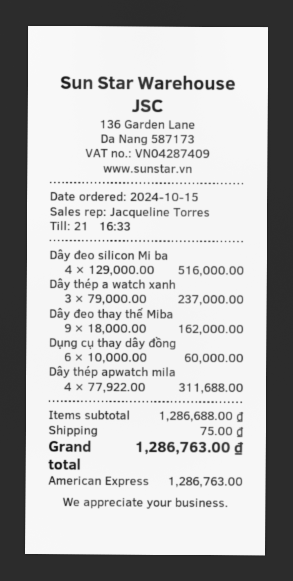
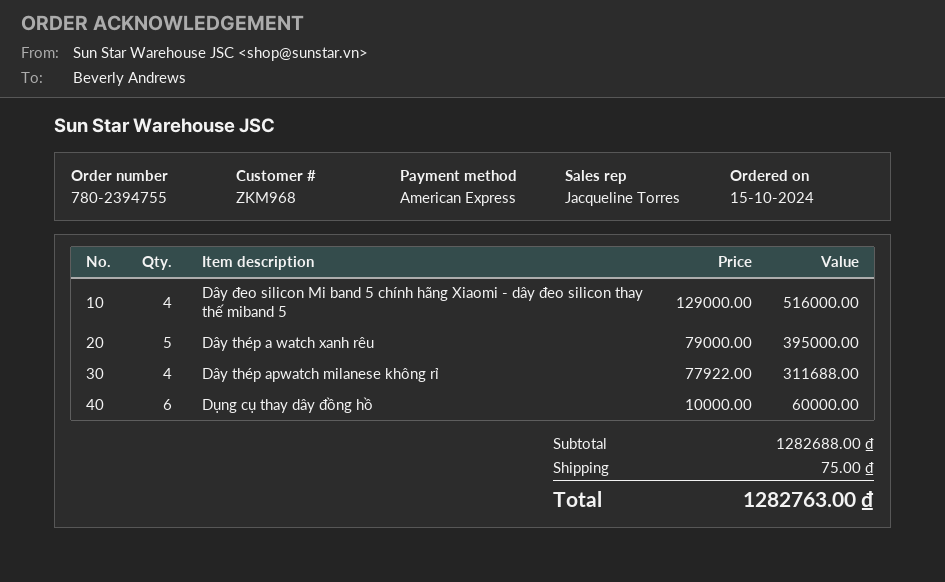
Dây thép a watch xanh: 3 x 79000.00 = 237000.00 -> 5 x 79000.00 = 395000.00
Dây đeo thay thế Miba: 9 x 18000.00 = 162000.00 -> none
subtotal: 1286688.00 -> 1282688.00
total: 1286763.00 -> 1282763.00

